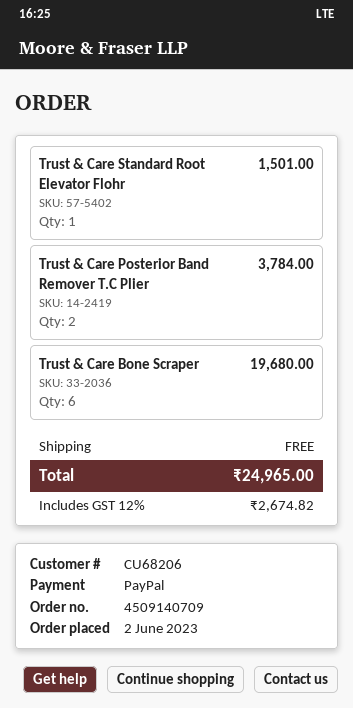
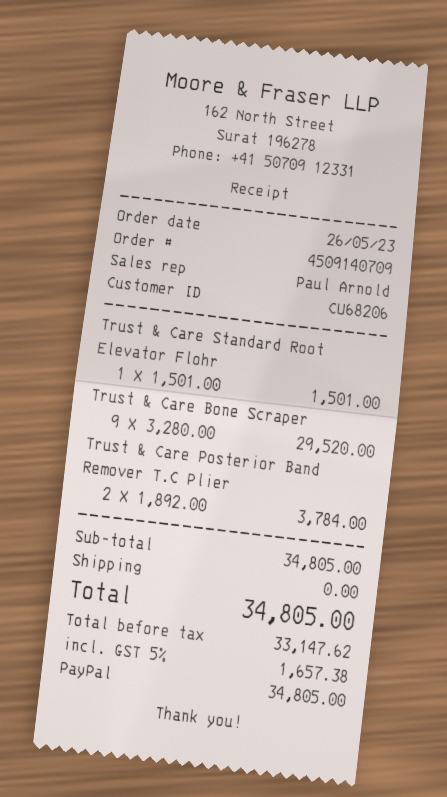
order date: 2023-06-02 -> 2023-05-26
Trust & Care Bone Scraper: 6 for 19680.00 -> 9 for 29520.00
tax: 12% = 2674.82 -> 5% = 1657.38
total: 24965.00 -> 34805.00

